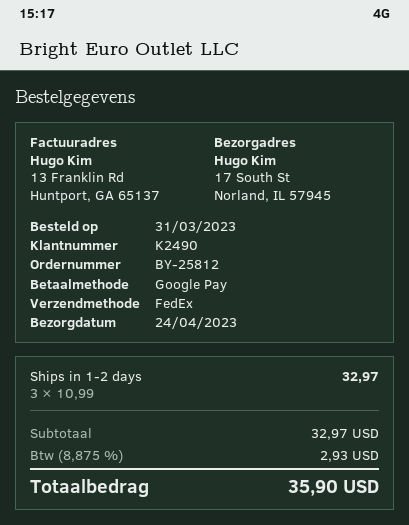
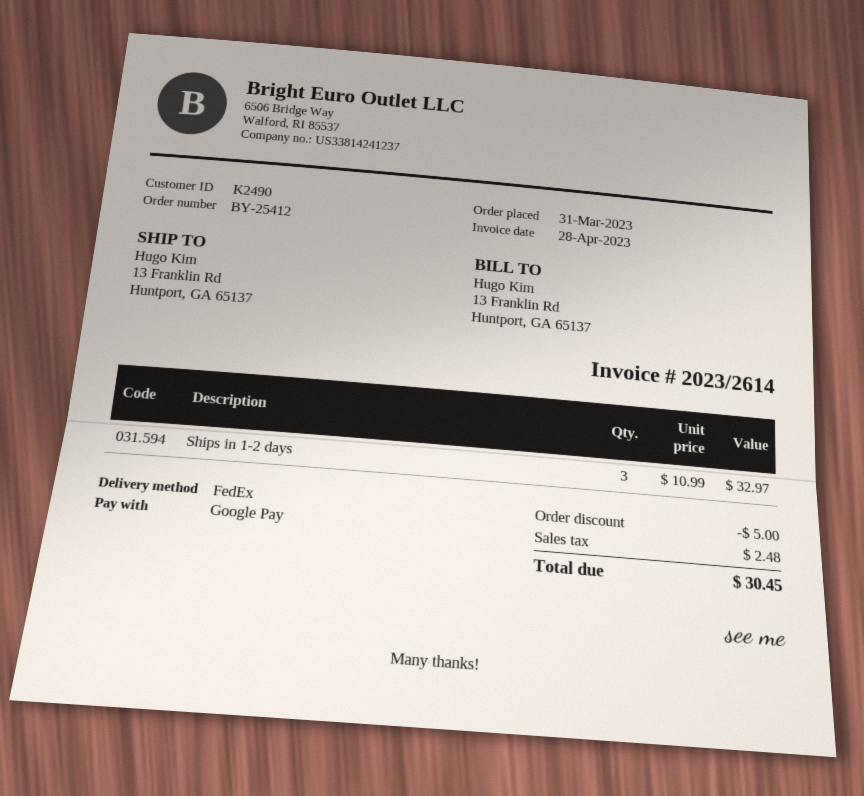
order number: BY-25812 -> BY-25412
ship to: 17 South St, Norland, IL 57945 -> 13 Franklin Rd, Huntport, GA 65137
discount: none -> 5.00
tax: 2.93 -> 2.48
total: 35.90 -> 30.45

